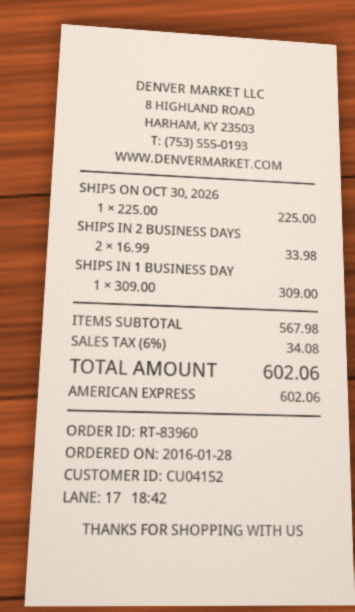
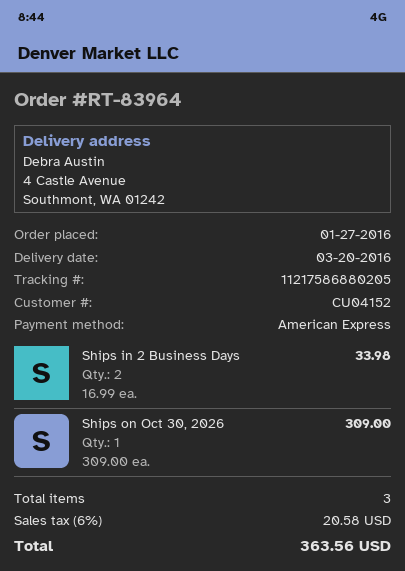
order number: RT-83960 -> RT-83964
order date: 2016-01-28 -> 2016-01-27
SHIPS ON OCT 30, 2026: 1 x 225.00 = 225.00 -> 1 x 309.00 = 309.00
SHIPS IN 1 BUSINESS DAY: 1 x 309.00 = 309.00 -> none
tax: 6% = 34.08 -> 6% = 20.58
total: 602.06 -> 363.56

